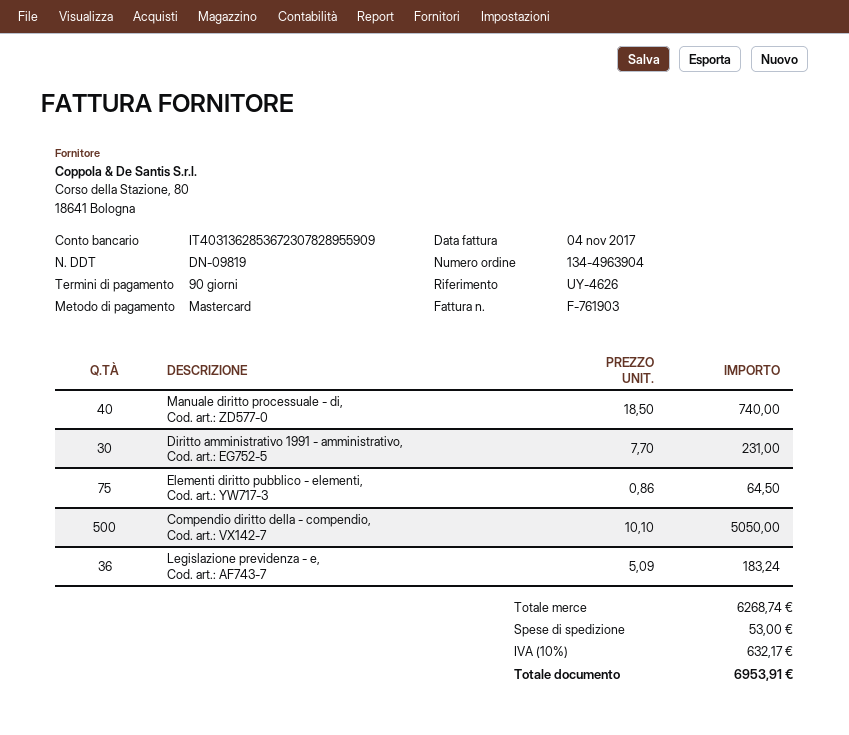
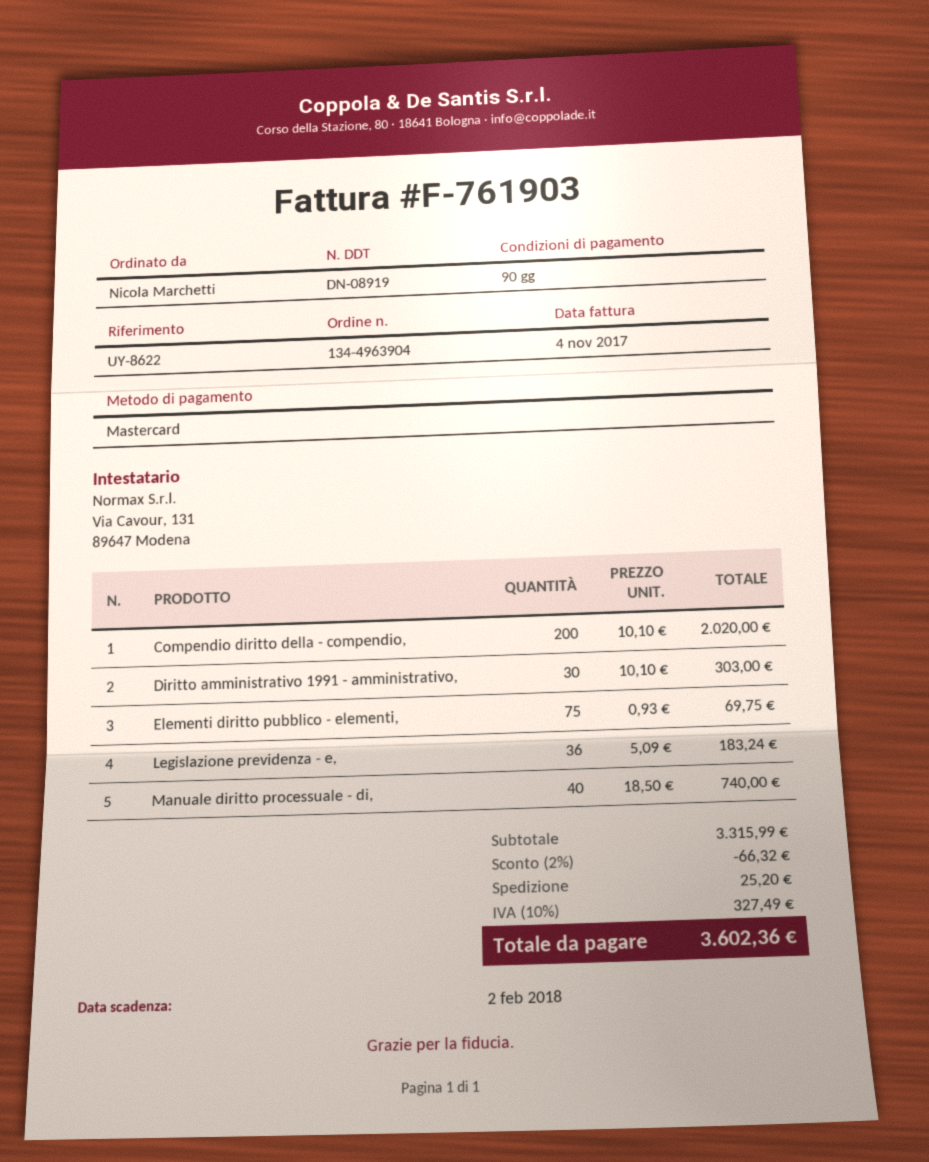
delivery note number: DN-09819 -> DN-08919
reference: UY-4626 -> UY-8622
Diritto amministrativo 1991 - amministrativo,: 30 x 7.70 = 231.00 -> 30 x 10.10 = 303.00
Elementi diritto pubblico - elementi,: 75 x 0.86 = 64.50 -> 75 x 0.93 = 69.75
Compendio diritto della - compendio,: 500 x 10.10 = 5050.00 -> 200 x 10.10 = 2020.00
subtotal: 6268.74 -> 3315.99
discount: none -> 2% = 66.32
shipping: 53.00 -> 25.20
tax: 10% = 632.17 -> 10% = 327.49
total: 6953.91 -> 3602.36

